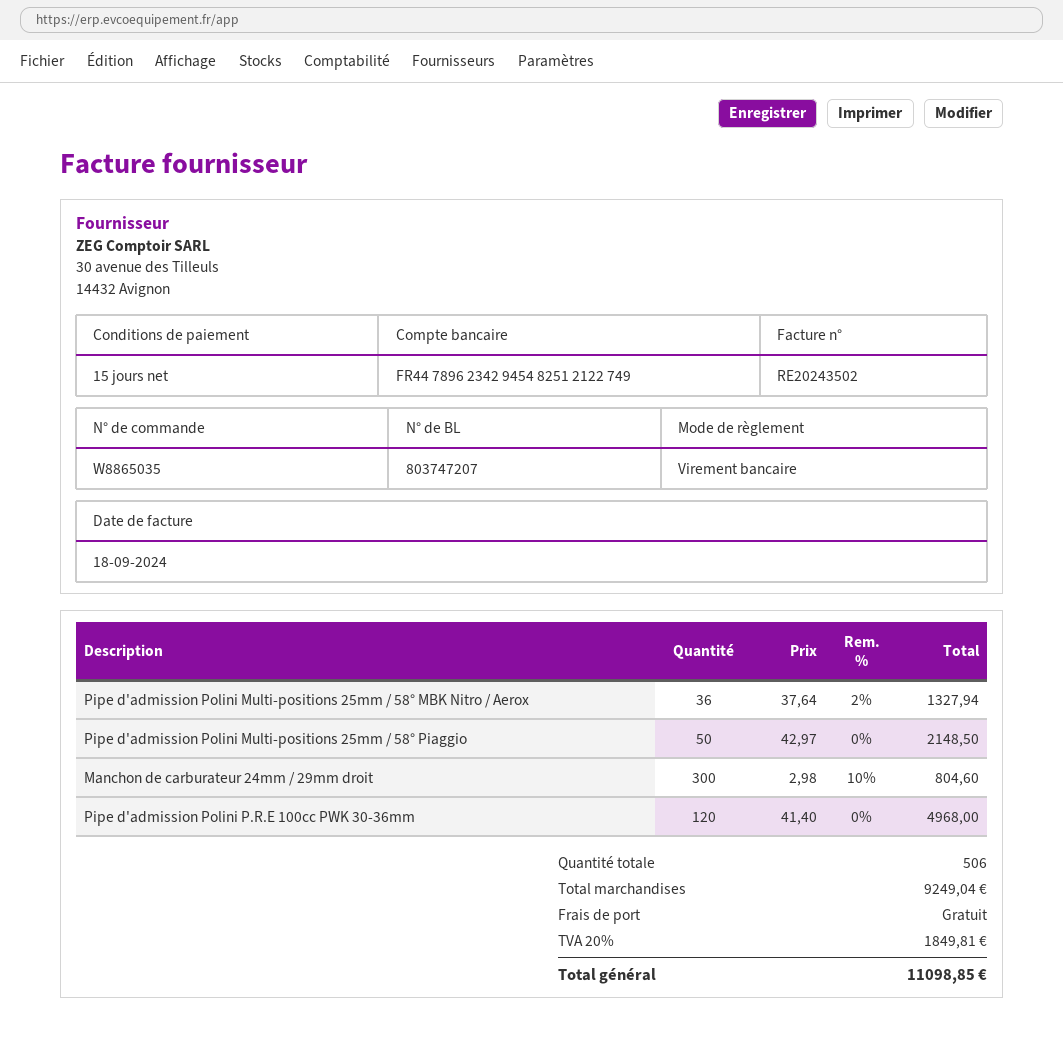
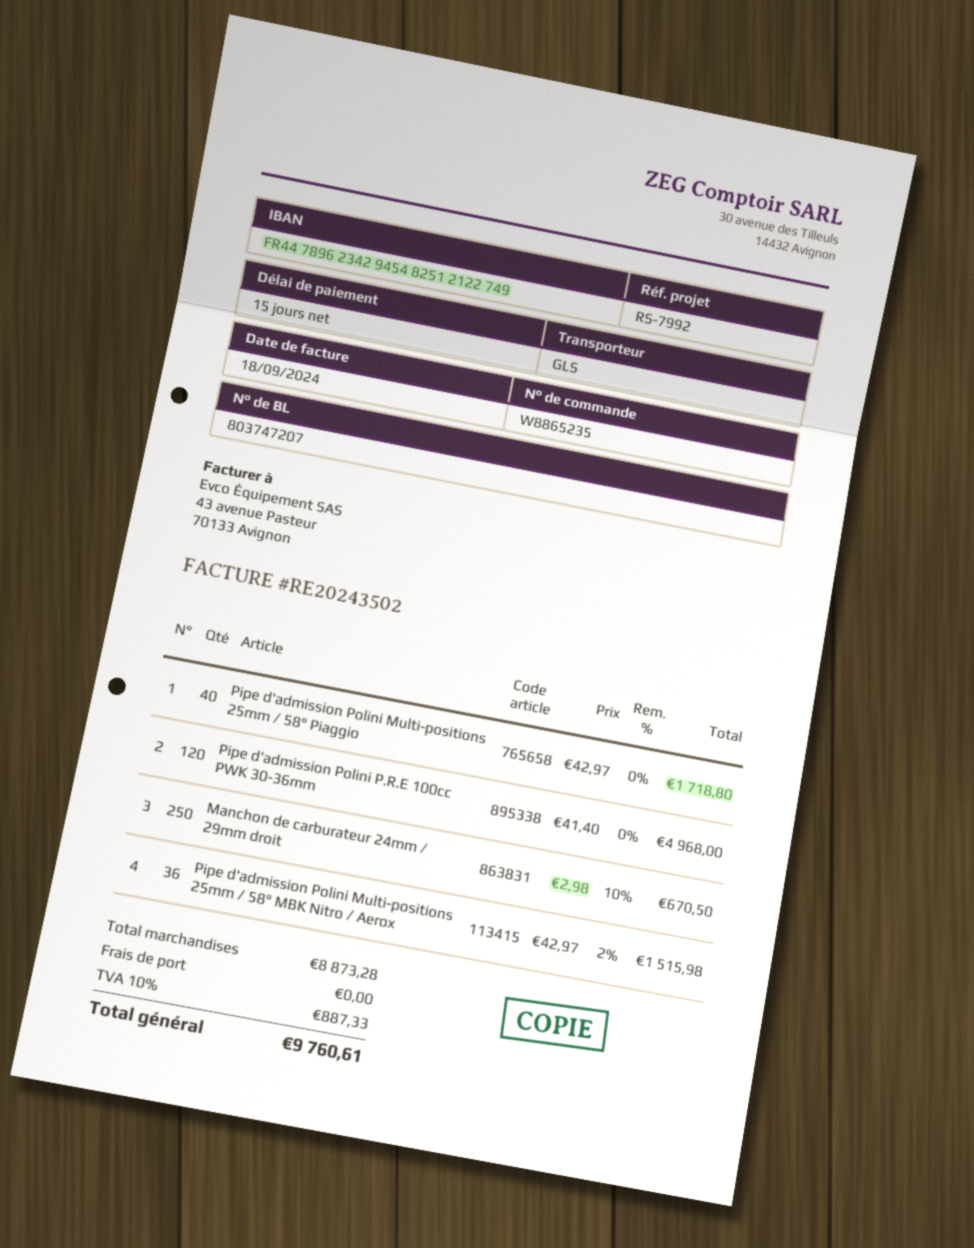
order number: W8865035 -> W8865235
Pipe d'admission Polini Multi-positions 25mm / 58° MBK Nitro / Aerox: 36 x 37.64 - 2% = 1327.94 -> 36 x 42.97 - 2% = 1515.98
Pipe d'admission Polini Multi-positions 25mm / 58° Piaggio: 50 x 42.97 = 2148.50 -> 40 x 42.97 = 1718.80
Manchon de carburateur 24mm / 29mm droit: 300 x 2.98 - 10% = 804.60 -> 250 x 2.98 - 10% = 670.50
subtotal: 9249.04 -> 8873.28
tax: 20% = 1849.81 -> 10% = 887.33
total: 11098.85 -> 9760.61

